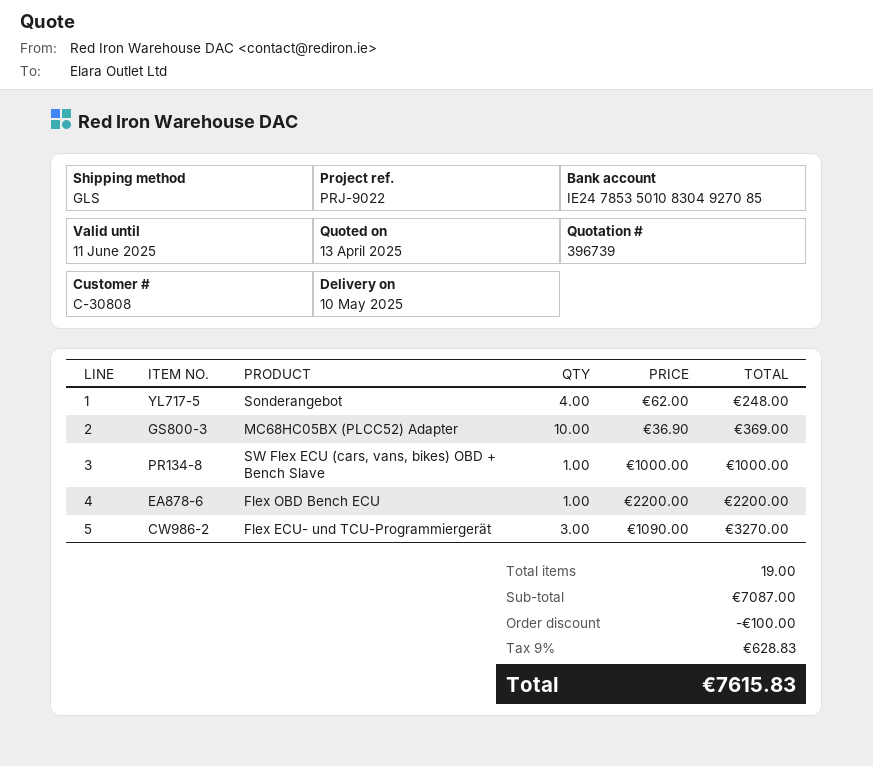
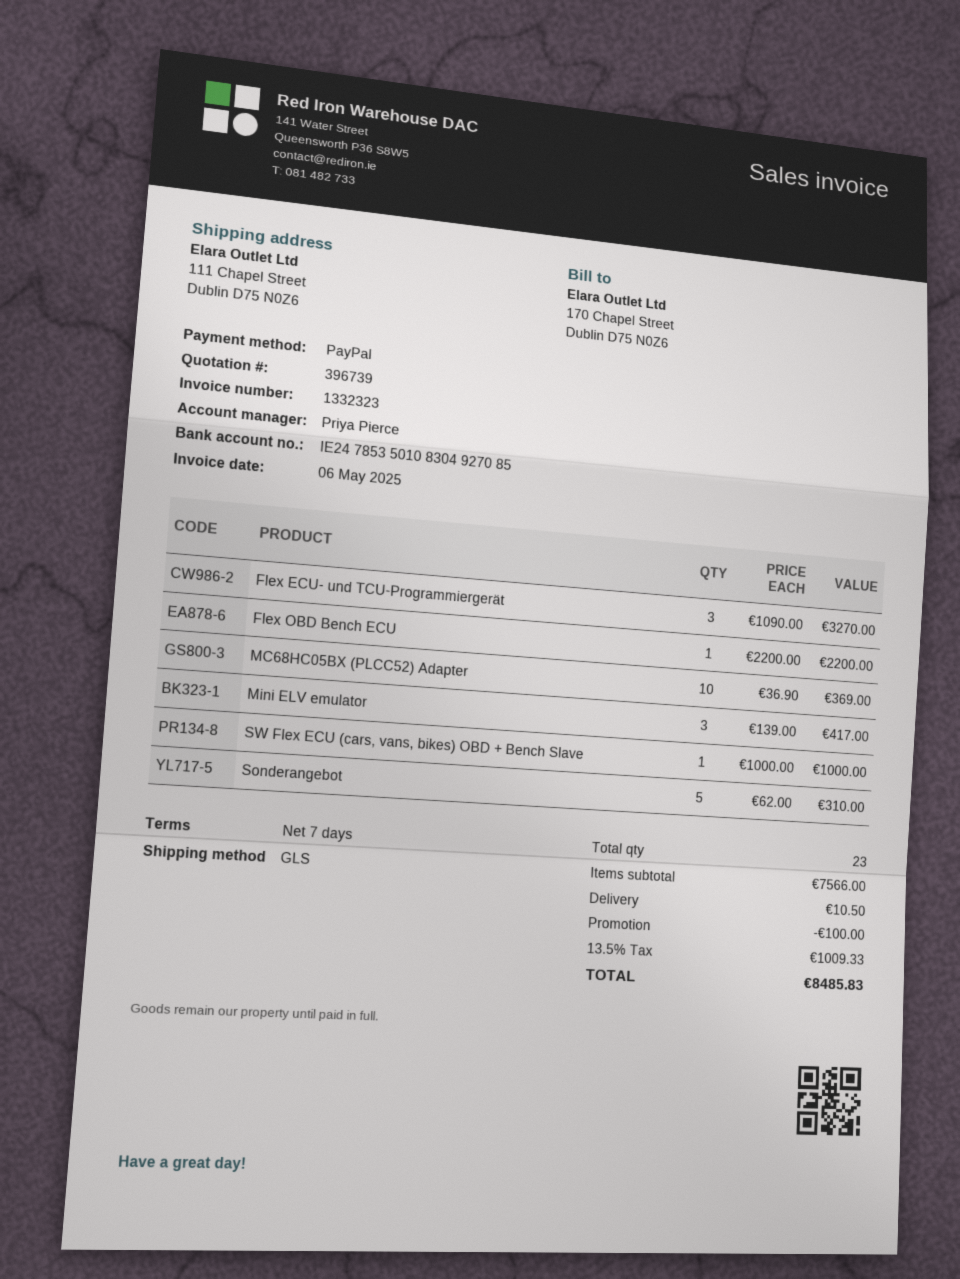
Sonderangebot: 4 x 62.00 = 248.00 -> 5 x 62.00 = 310.00
Mini ELV emulator: none -> 3 x 139.00 = 417.00
total quantity: 19 -> 23
subtotal: 7087.00 -> 7566.00
shipping: none -> 10.50
tax: 9% = 628.83 -> 13.5% = 1009.33
total: 7615.83 -> 8485.83

